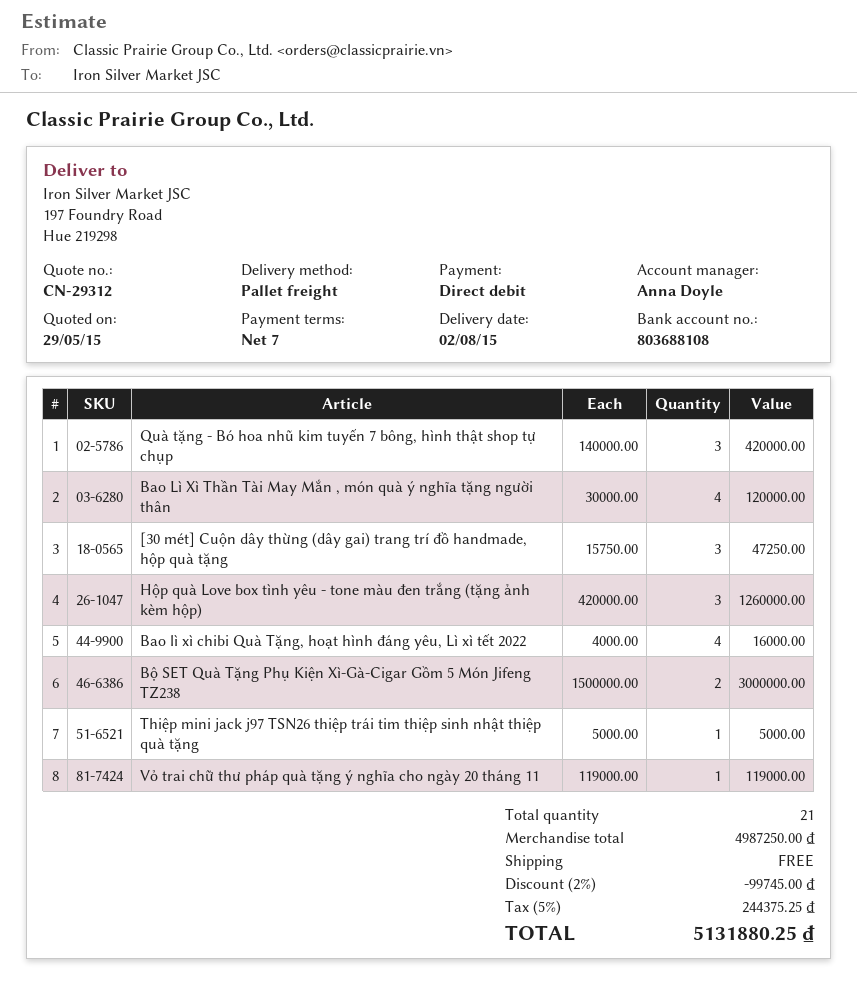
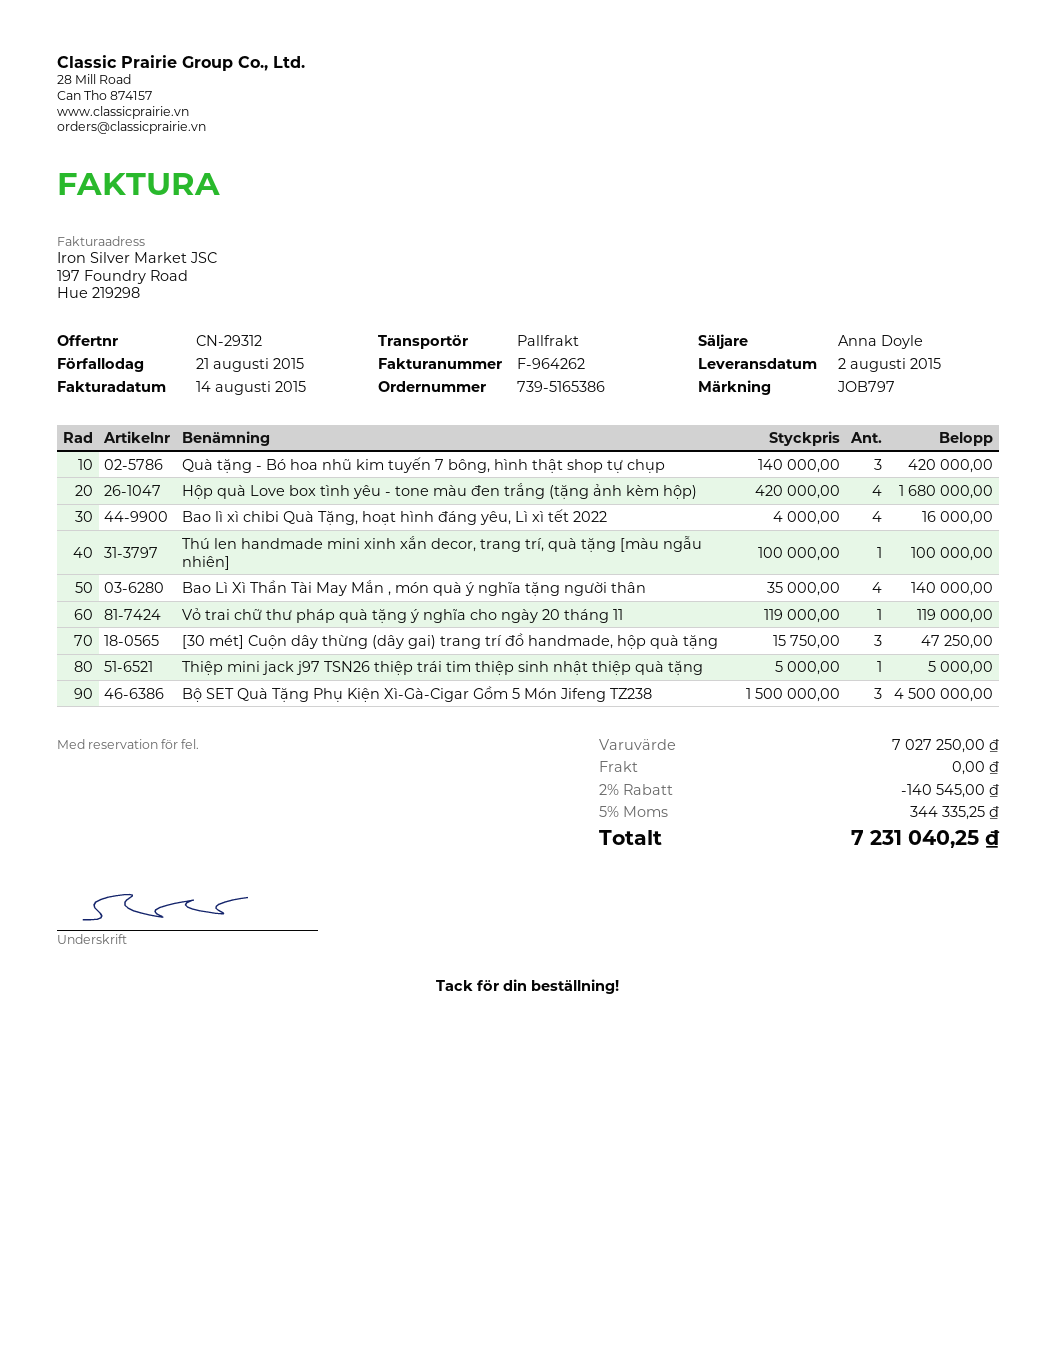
Bao Lì Xì Thần Tài May Mắn , món quà ý nghĩa tặng người thân: 4 x 30000.00 = 120000.00 -> 4 x 35000.00 = 140000.00
Hộp quà Love box tình yêu - tone màu đen trắng (tặng ảnh kèm hộp): 3 x 420000.00 = 1260000.00 -> 4 x 420000.00 = 1680000.00
Bộ SET Quà Tặng Phụ Kiện Xì-Gà-Cigar Gồm 5 Món Jifeng TZ238: 2 x 1500000.00 = 3000000.00 -> 3 x 1500000.00 = 4500000.00
Thú len handmade mini xinh xắn decor, trang trí, quà tặng [màu ngẫu nhiên]: none -> 1 x 100000.00 = 100000.00
subtotal: 4987250.00 -> 7027250.00
discount: 2% = 99745.00 -> 2% = 140545.00
tax: 5% = 244375.25 -> 5% = 344335.25
total: 5131880.25 -> 7231040.25

